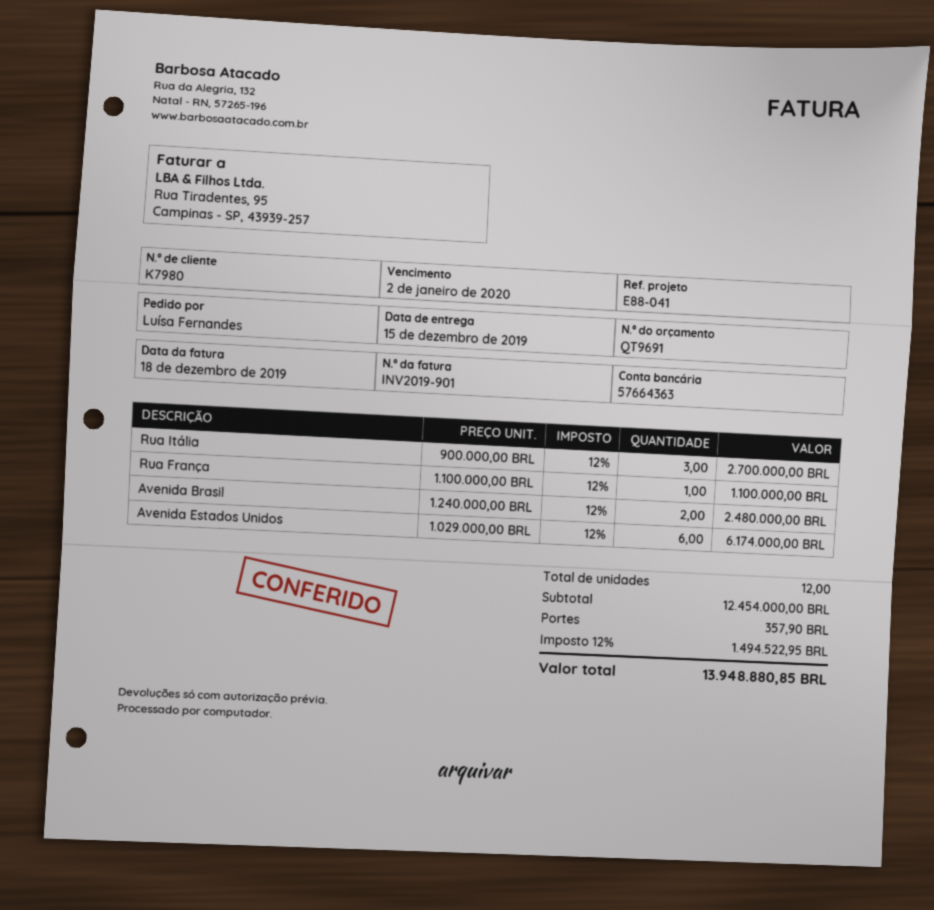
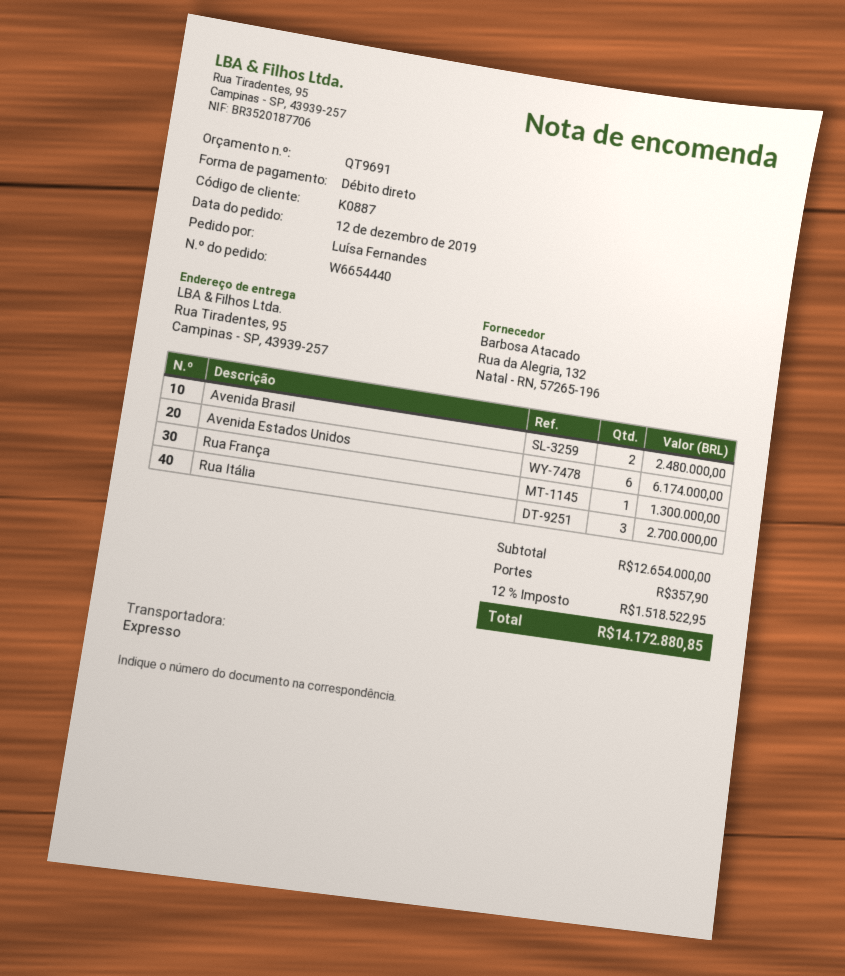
customer number: K7980 -> K0887
Rua França: 1 for 1100000.00 -> 1 for 1300000.00
subtotal: 12454000.00 -> 12654000.00
tax: 12% = 1494522.95 -> 12% = 1518522.95
total: 13948880.85 -> 14172880.85

